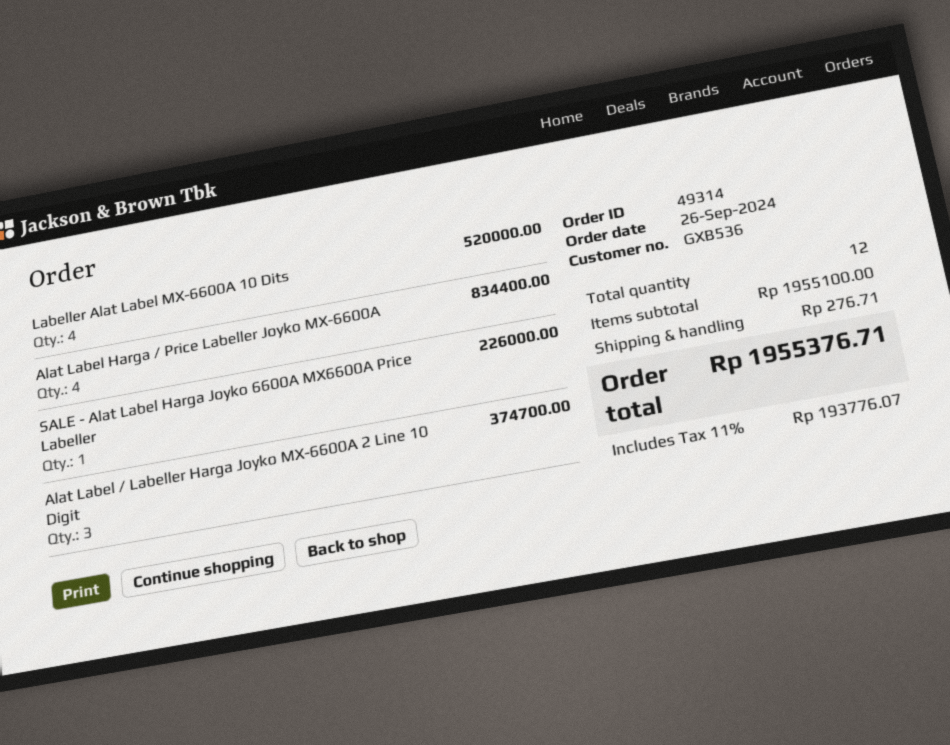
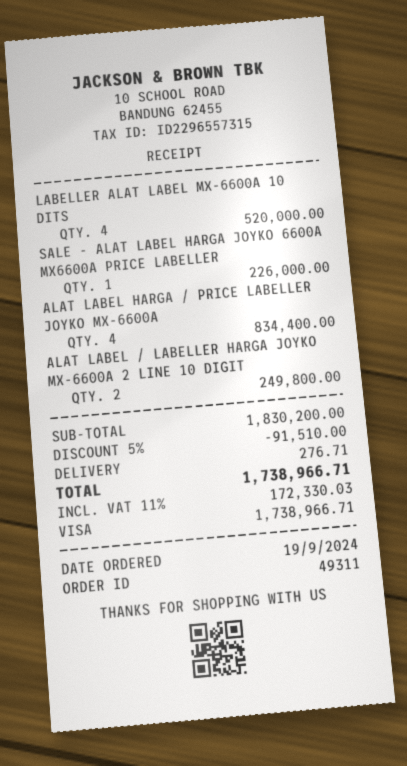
order number: 49314 -> 49311
order date: 2024-09-26 -> 2024-09-19
Alat Label / Labeller Harga Joyko MX-6600A 2 Line 10 Digit: 3 for 374700.00 -> 2 for 249800.00
subtotal: 1955100.00 -> 1830200.00
discount: none -> 5% = 91510.00
tax: 11% = 193776.07 -> 11% = 172330.03
total: 1955376.71 -> 1738966.71

